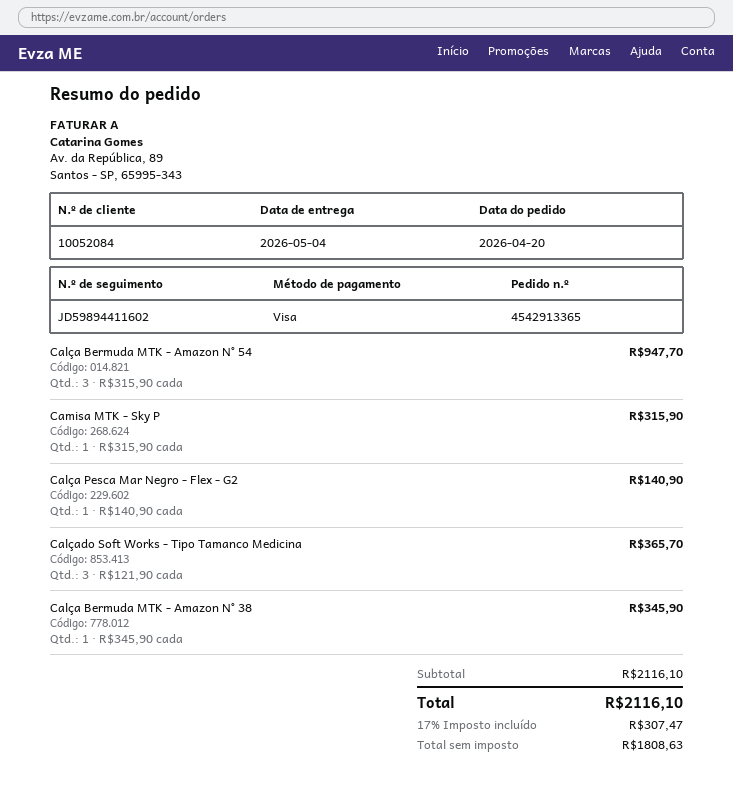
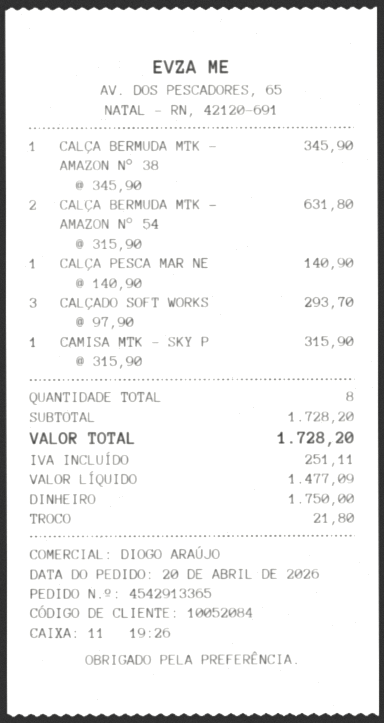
payment method: Visa -> cash
Calça Bermuda MTK - Amazon N° 54: 3 x 315.90 = 947.70 -> 2 x 315.90 = 631.80
Calçado Soft Works - Tipo Tamanco Medicina: 3 x 121.90 = 365.70 -> 3 x 97.90 = 293.70
subtotal: 2116.10 -> 1728.20
net: 1808.63 -> 1477.09
tax: 307.47 -> 251.11
total: 2116.10 -> 1728.20

